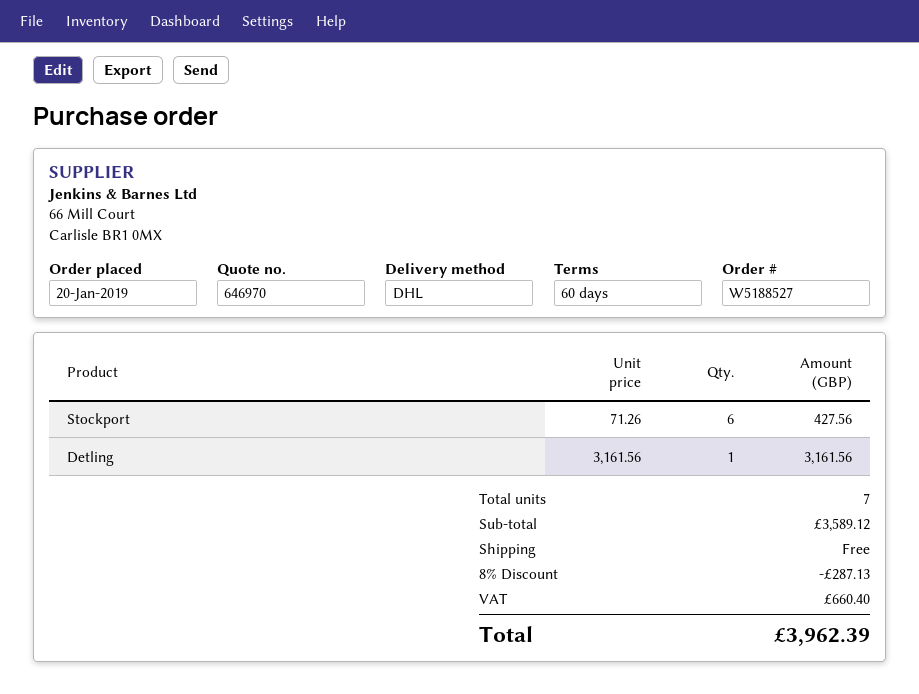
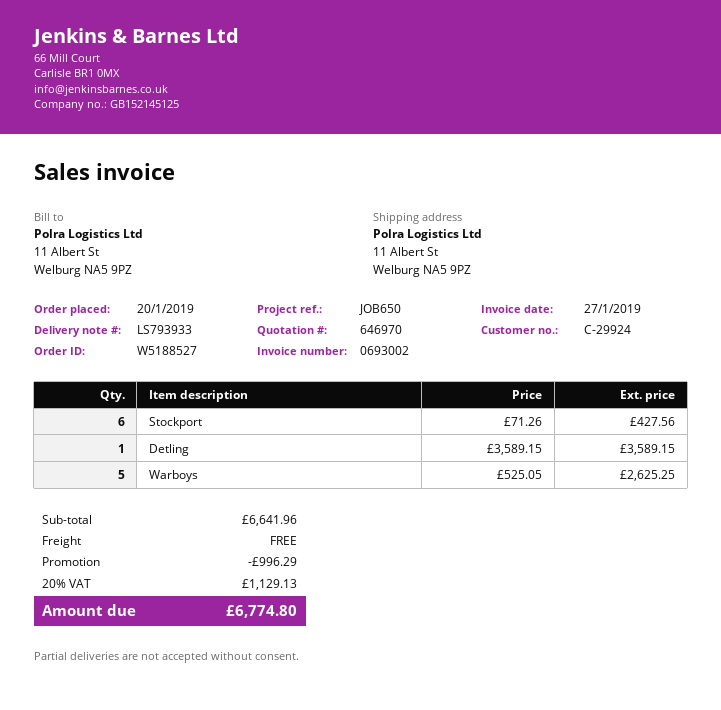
Detling: 1 x 3161.56 = 3161.56 -> 1 x 3589.15 = 3589.15
Warboys: none -> 5 x 525.05 = 2625.25
subtotal: 3589.12 -> 6641.96
discount: 287.13 -> 996.29
tax: 660.40 -> 1129.13
total: 3962.39 -> 6774.80

